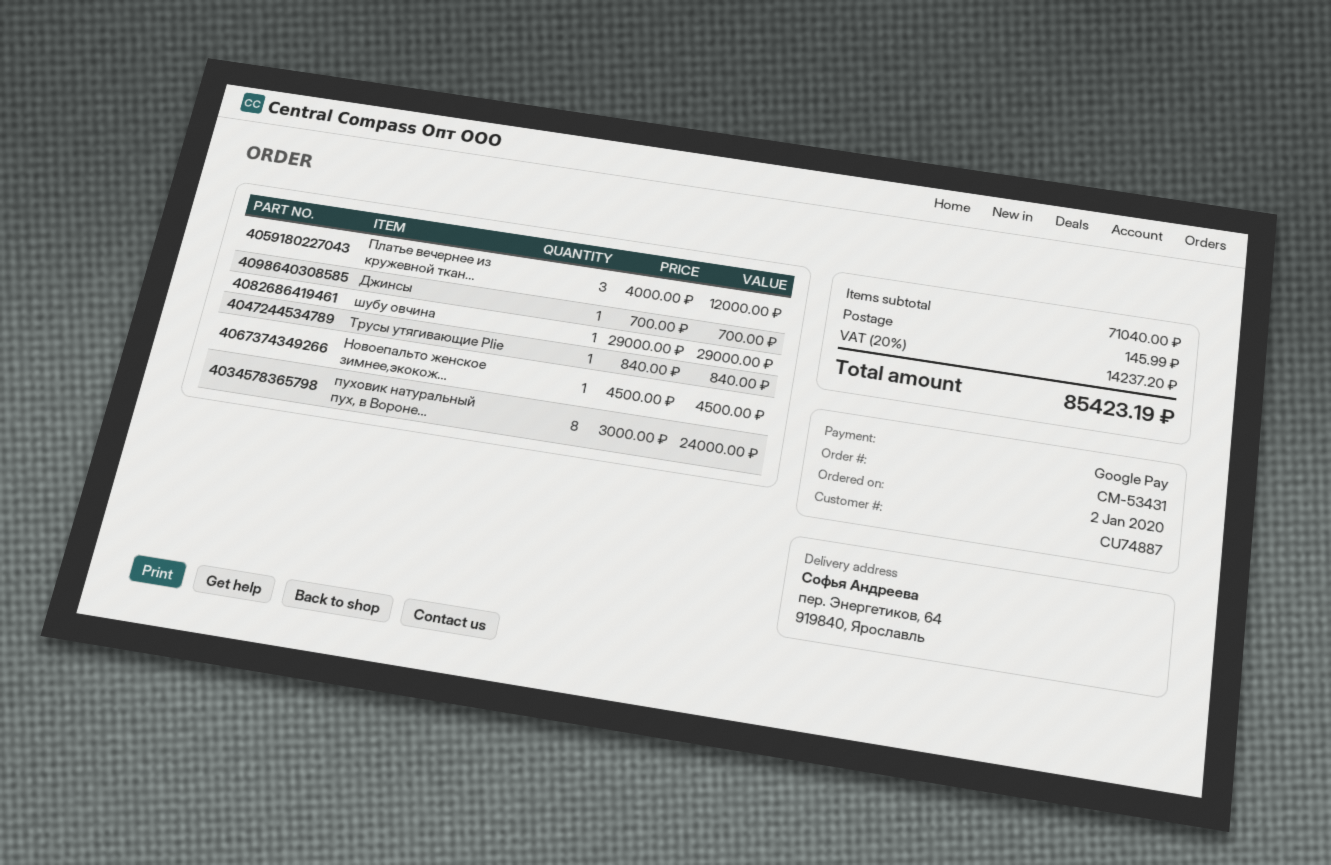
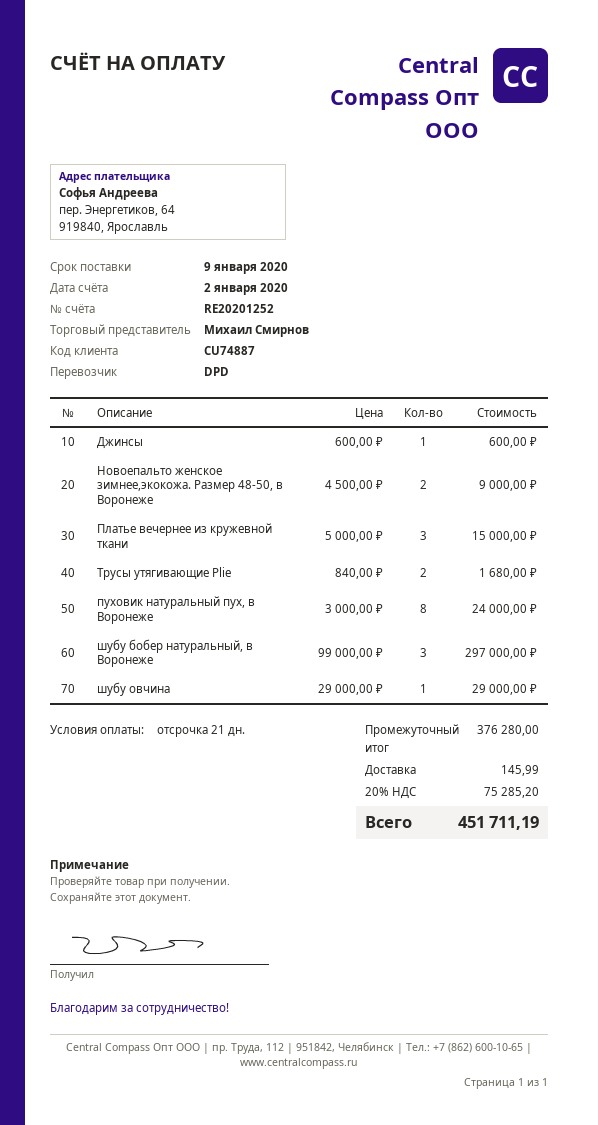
Платье вечернее из кружевной ткан...: 3 x 4000.00 = 12000.00 -> 3 x 5000.00 = 15000.00
Джинсы: 1 x 700.00 = 700.00 -> 1 x 600.00 = 600.00
Трусы утягивающие Plie: 1 x 840.00 = 840.00 -> 2 x 840.00 = 1680.00
Новоепальто женское зимнее,экокож...: 1 x 4500.00 = 4500.00 -> 2 x 4500.00 = 9000.00
шубу бобер натуральный, в Воронеже: none -> 3 x 99000.00 = 297000.00
subtotal: 71040.00 -> 376280.00
tax: 20% = 14237.20 -> 20% = 75285.20
total: 85423.19 -> 451711.19

